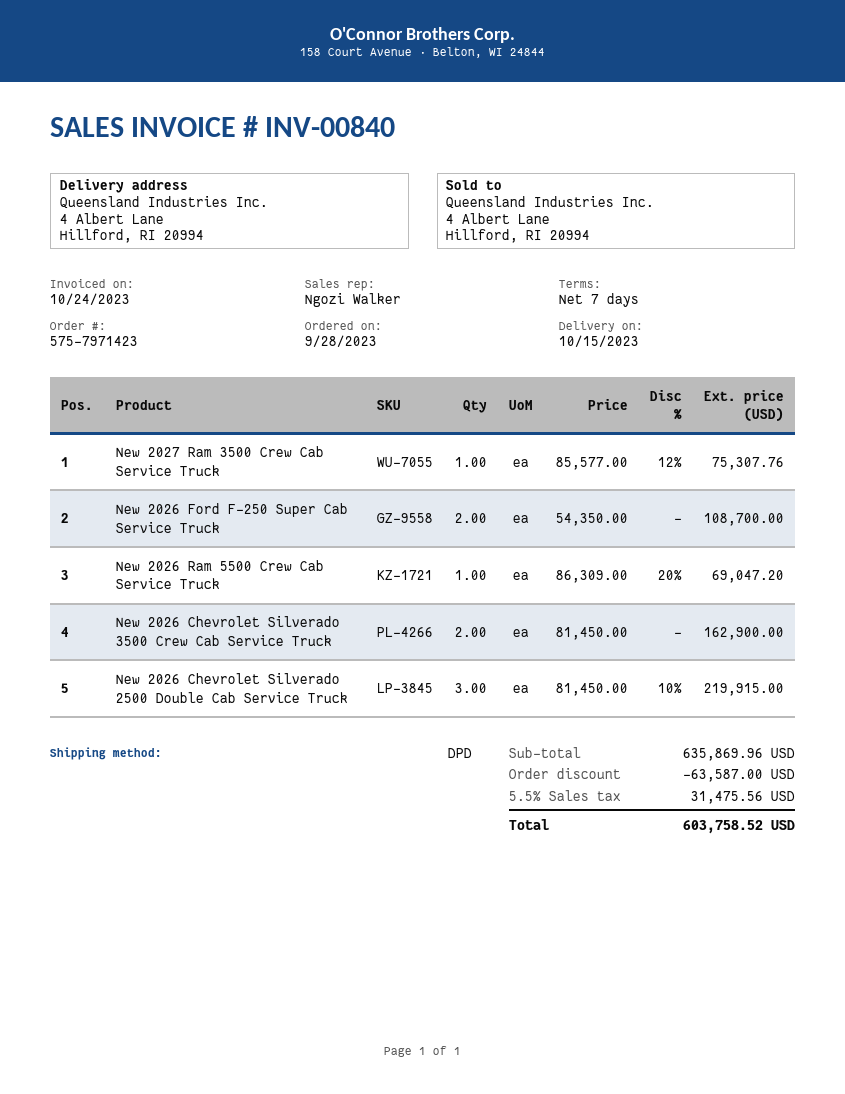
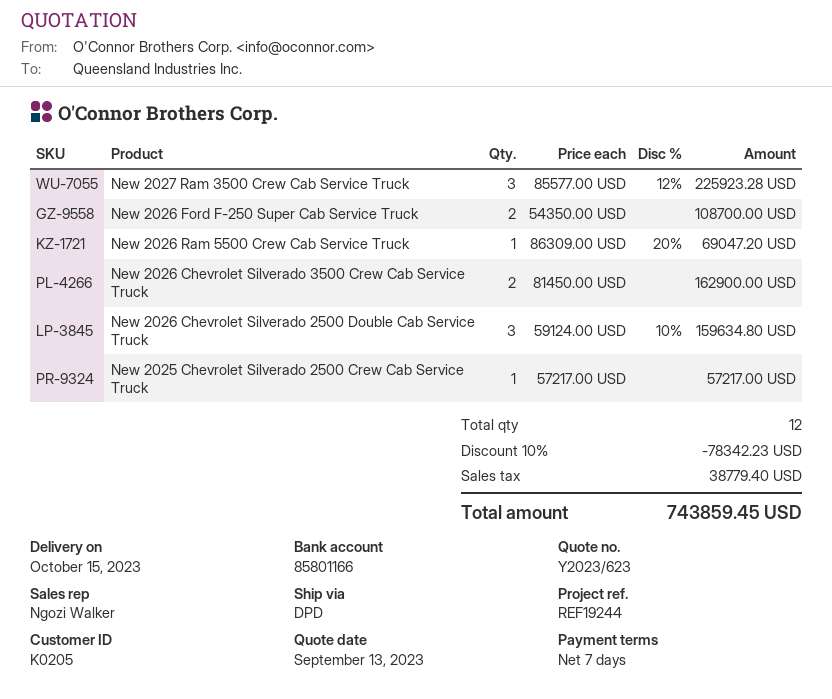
New 2027 Ram 3500 Crew Cab Service Truck: 1 x 85577.00 - 12% = 75307.76 -> 3 x 85577.00 - 12% = 225923.28
New 2026 Chevrolet Silverado 2500 Double Cab Service Truck: 3 x 81450.00 - 10% = 219915.00 -> 3 x 59124.00 - 10% = 159634.80
New 2025 Chevrolet Silverado 2500 Crew Cab Service Truck: none -> 1 x 57217.00 = 57217.00
discount: 63587.00 -> 78342.23
tax: 31475.56 -> 38779.40
total: 603758.52 -> 743859.45

